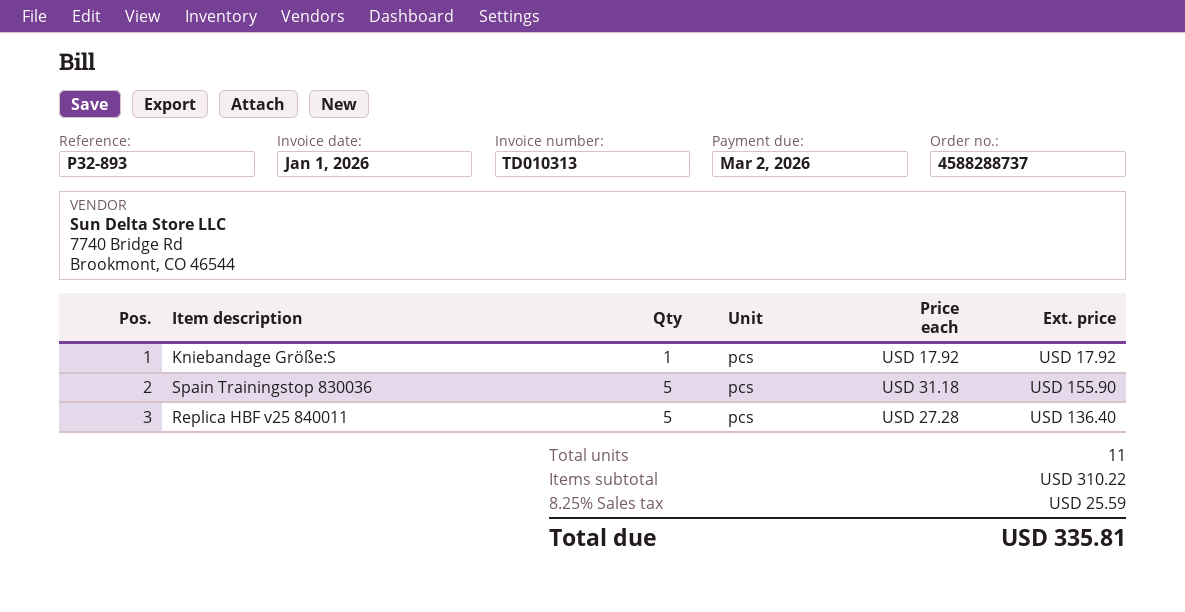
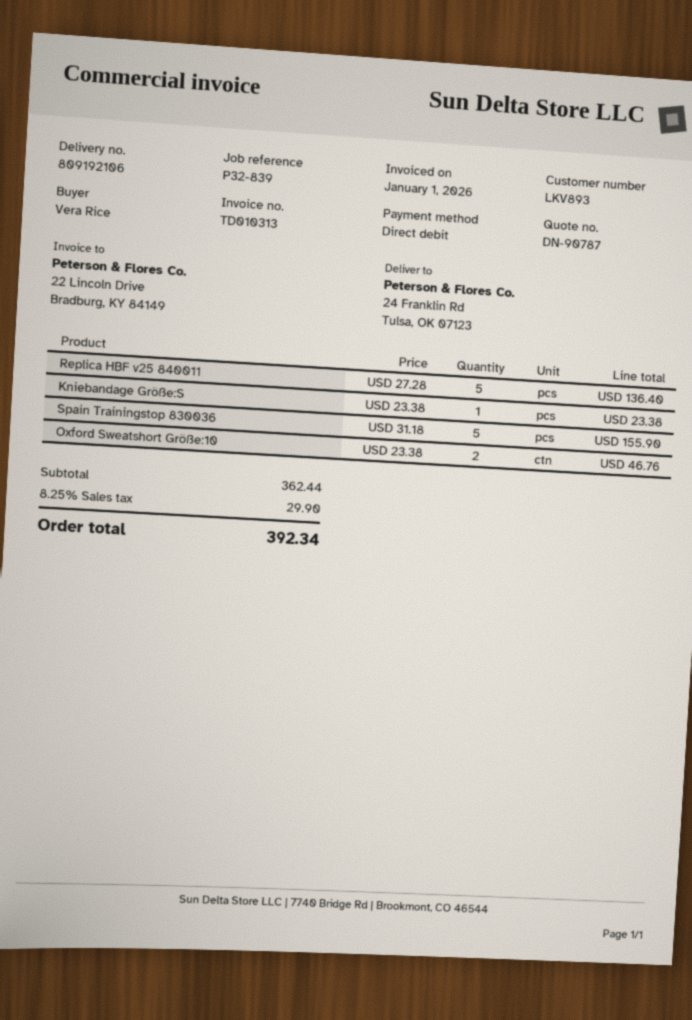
reference: P32-893 -> P32-839
Kniebandage Größe:S: 1 x 17.92 = 17.92 -> 1 x 23.38 = 23.38
Oxford Sweatshort Größe:10: none -> 2 x 23.38 = 46.76
subtotal: 310.22 -> 362.44
tax: 8.25% = 25.59 -> 8.25% = 29.90
total: 335.81 -> 392.34

